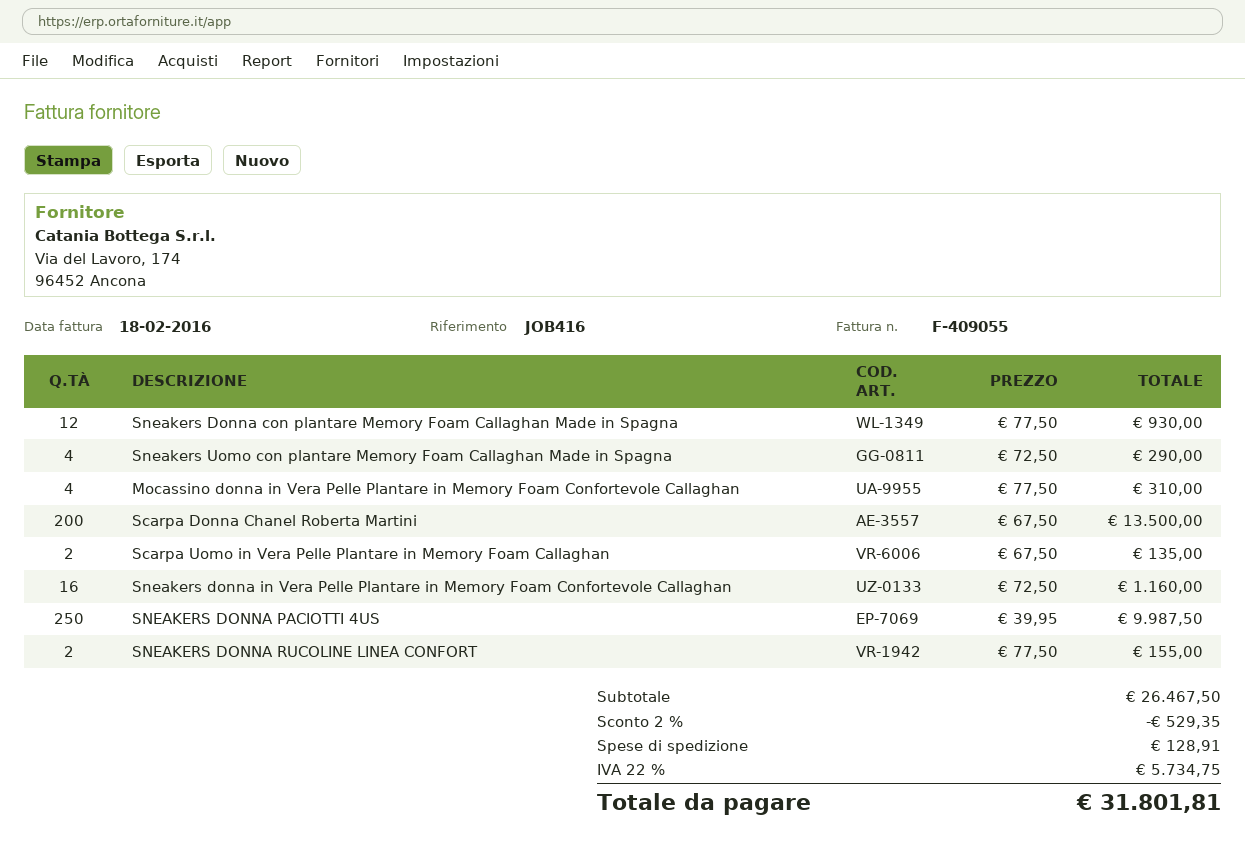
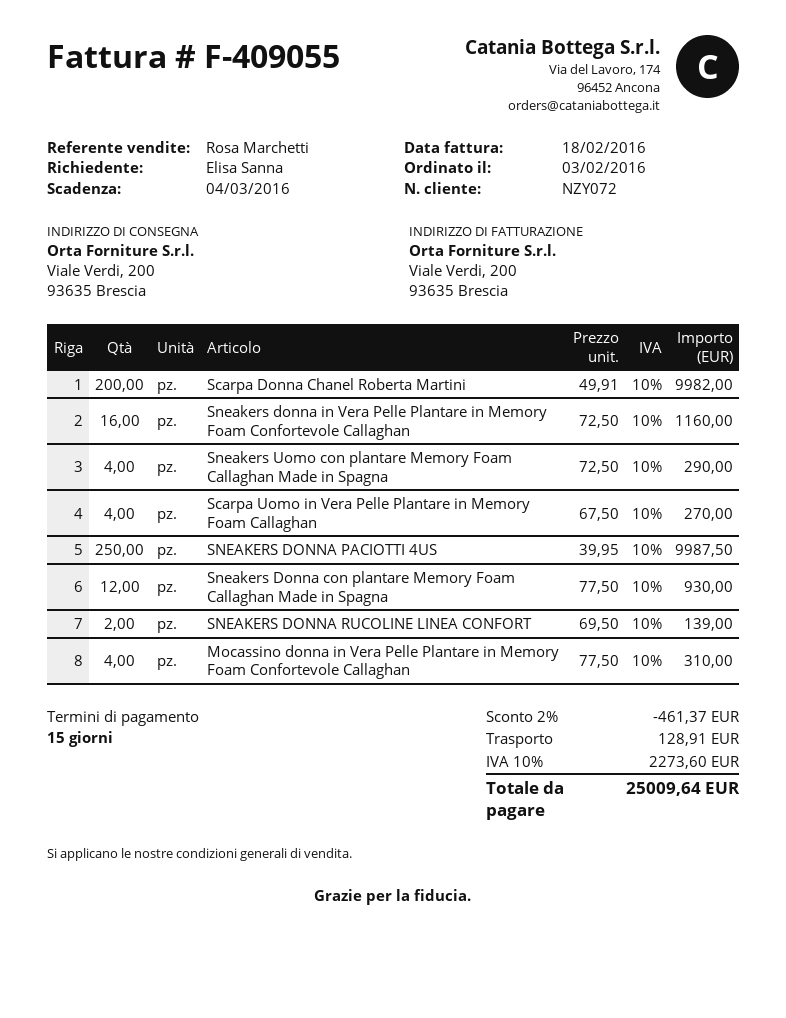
Scarpa Donna Chanel Roberta Martini: 200 x 67.50 = 13500.00 -> 200 x 49.91 = 9982.00
Scarpa Uomo in Vera Pelle Plantare in Memory Foam Callaghan: 2 x 67.50 = 135.00 -> 4 x 67.50 = 270.00
SNEAKERS DONNA RUCOLINE LINEA CONFORT: 2 x 77.50 = 155.00 -> 2 x 69.50 = 139.00
discount: 2% = 529.35 -> 2% = 461.37
tax: 22% = 5734.75 -> 10% = 2273.60
total: 31801.81 -> 25009.64

